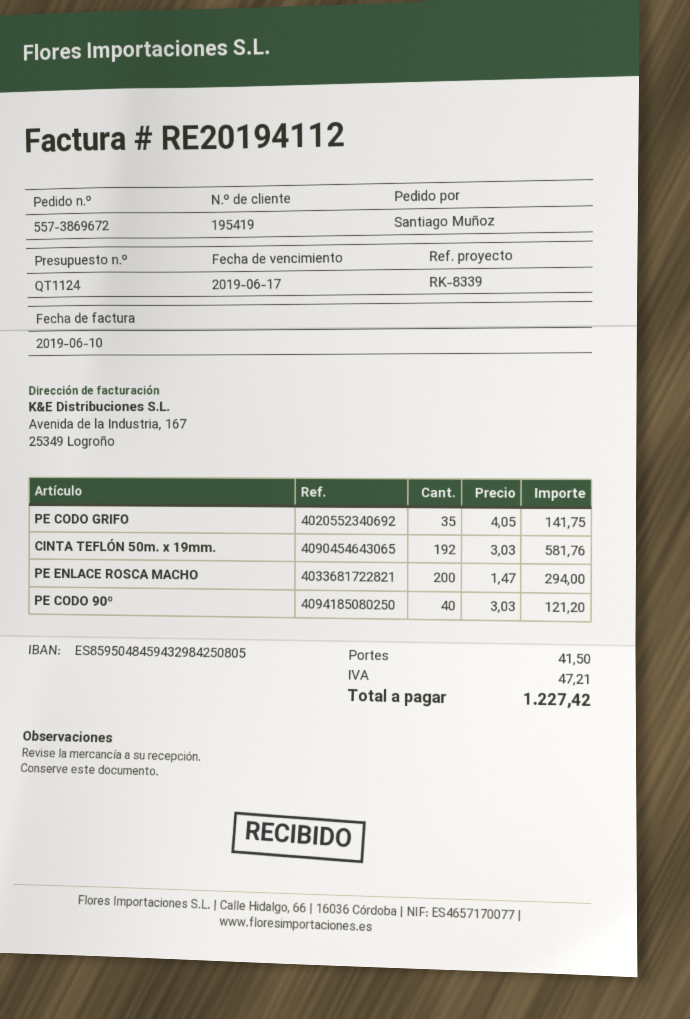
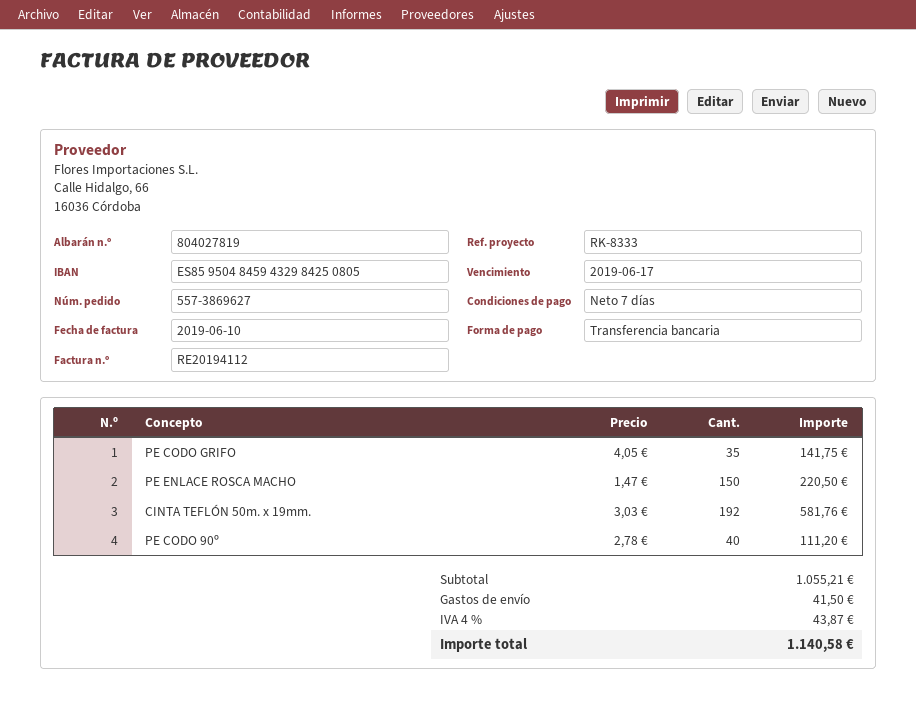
order number: 557-3869672 -> 557-3869627
reference: RK-8339 -> RK-8333
PE ENLACE ROSCA MACHO: 200 x 1.47 = 294.00 -> 150 x 1.47 = 220.50
PE CODO 90º: 40 x 3.03 = 121.20 -> 40 x 2.78 = 111.20
tax: 47.21 -> 43.87
total: 1227.42 -> 1140.58

